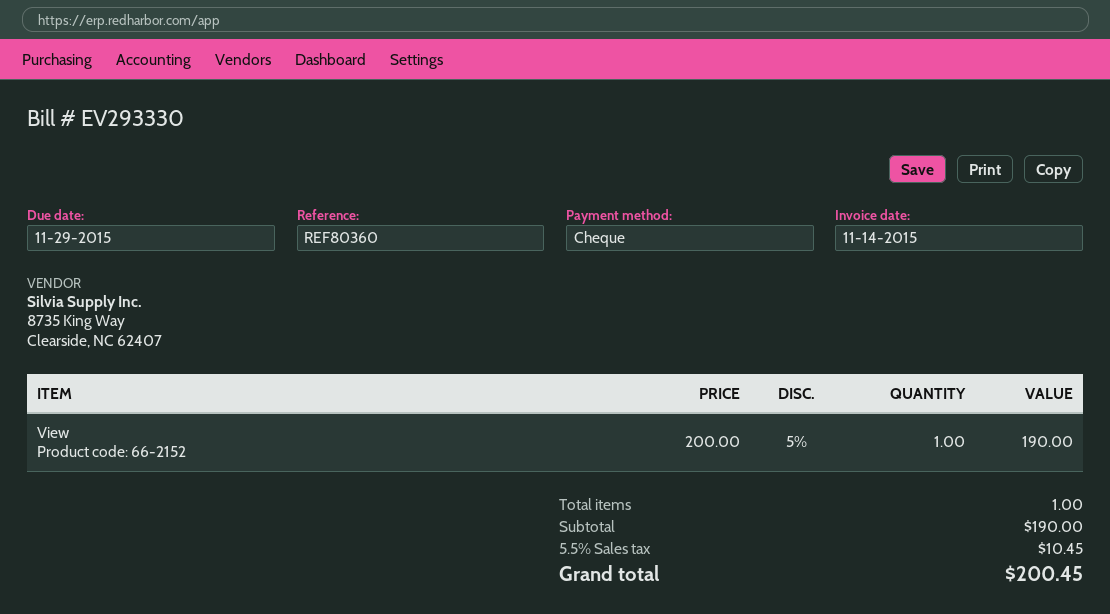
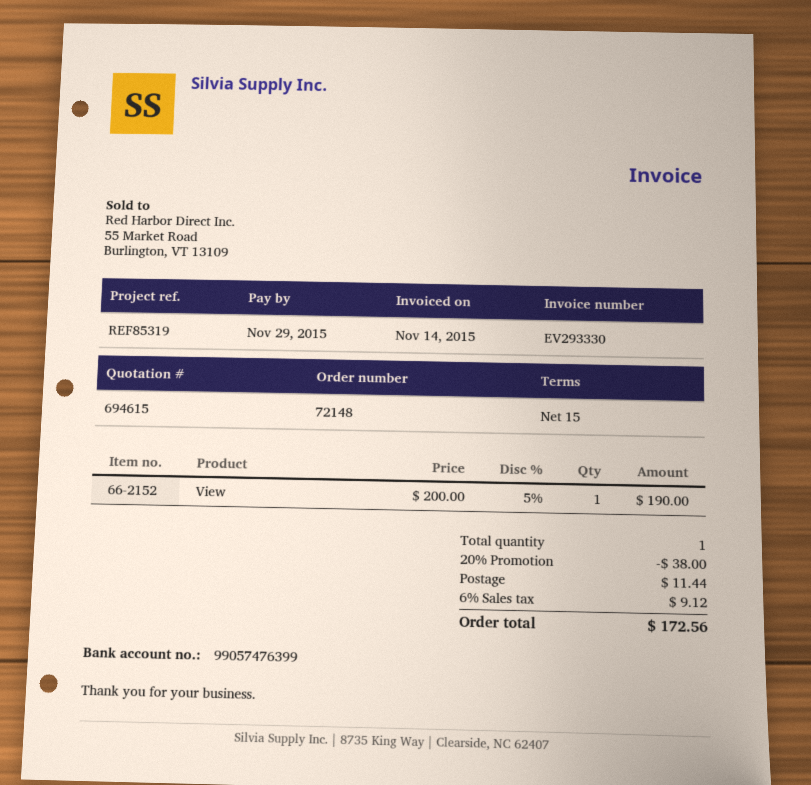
reference: REF80360 -> REF85319
discount: none -> 20% = 38.00
shipping: none -> 11.44
tax: 5.5% = 10.45 -> 6% = 9.12
total: 200.45 -> 172.56

